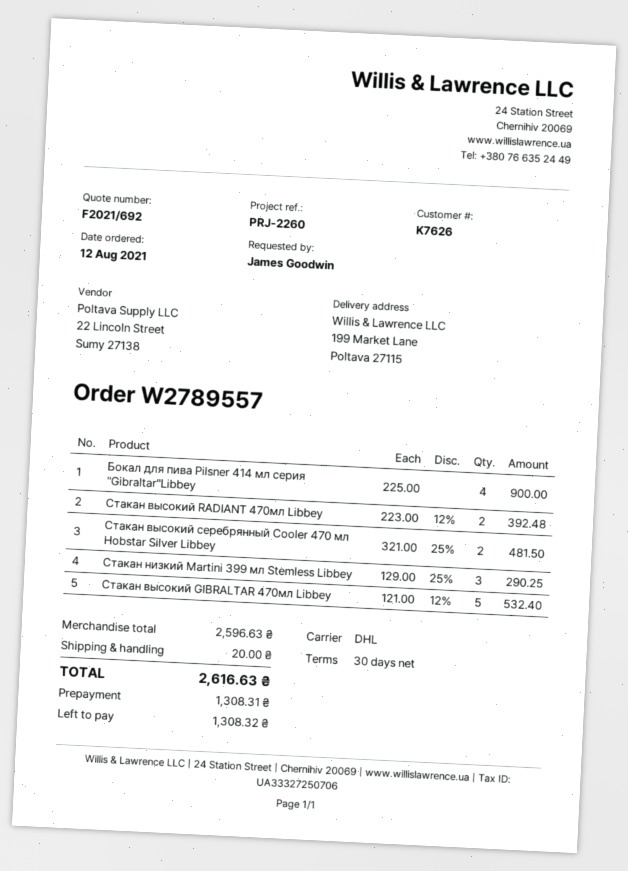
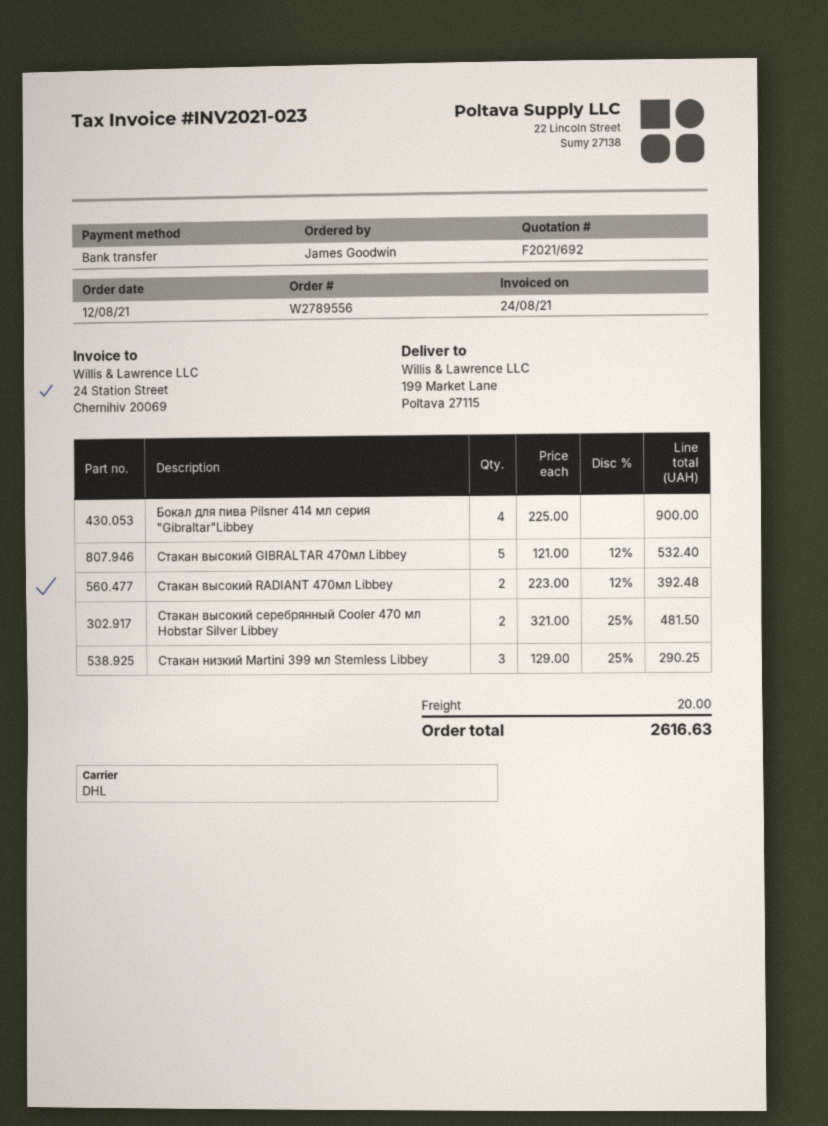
order number: W2789557 -> W2789556

